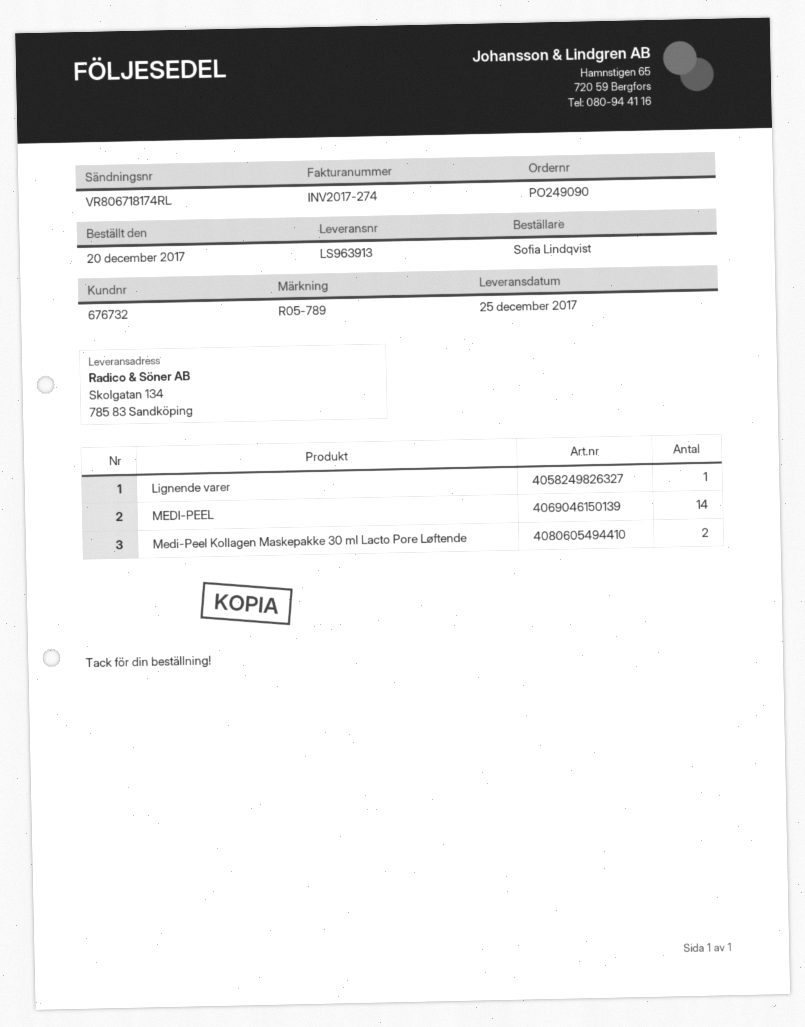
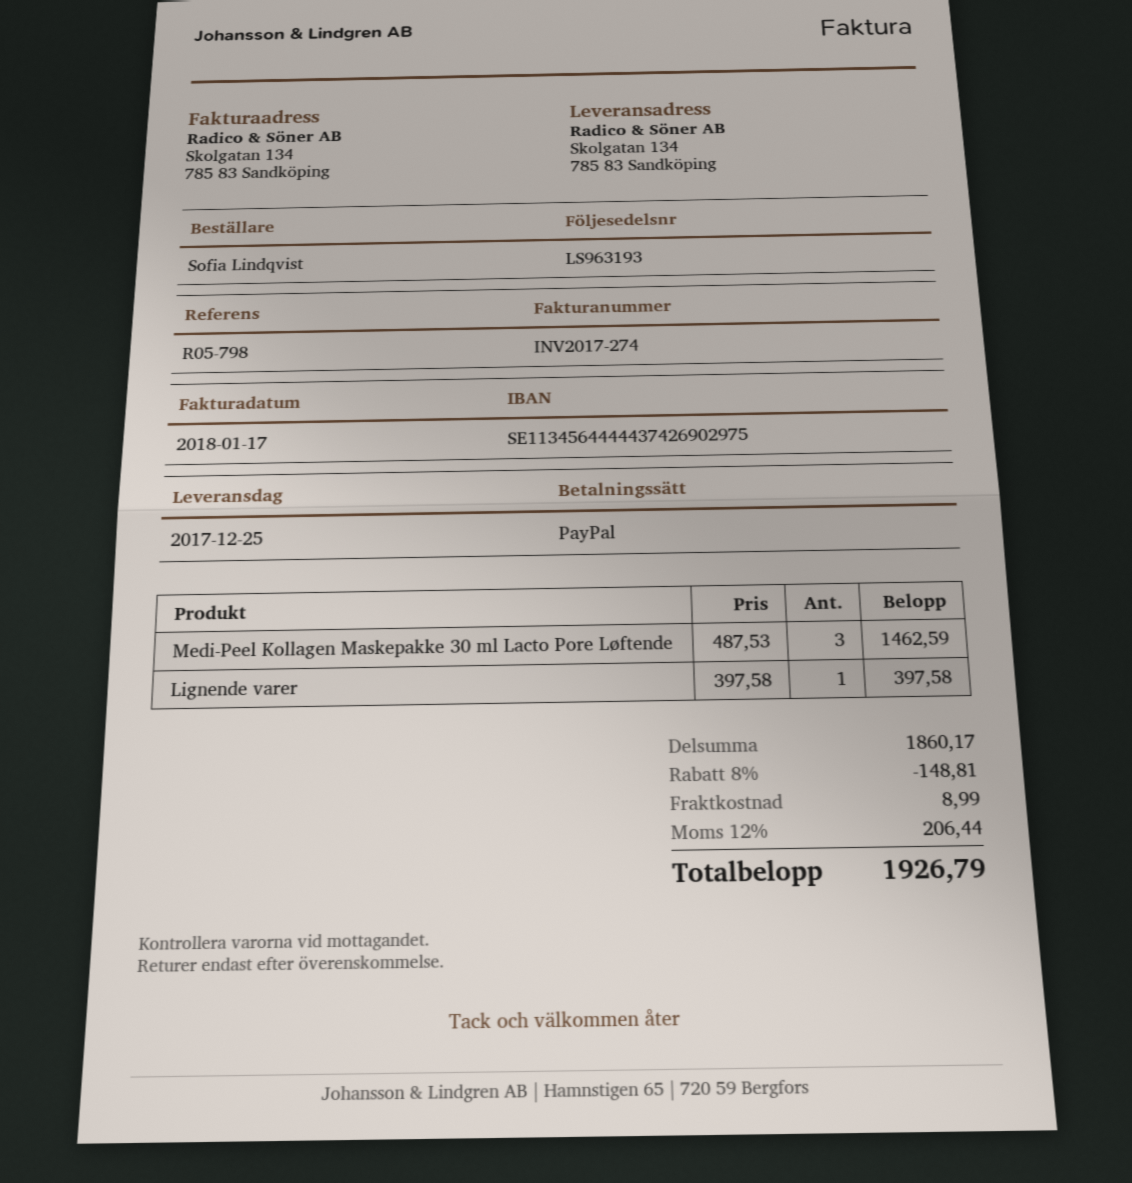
delivery note number: LS963913 -> LS963193
reference: R05-789 -> R05-798
MEDI-PEEL: 14 -> none
Medi-Peel Kollagen Maskepakke 30 ml Lacto Pore Løftende: 2 -> 3

